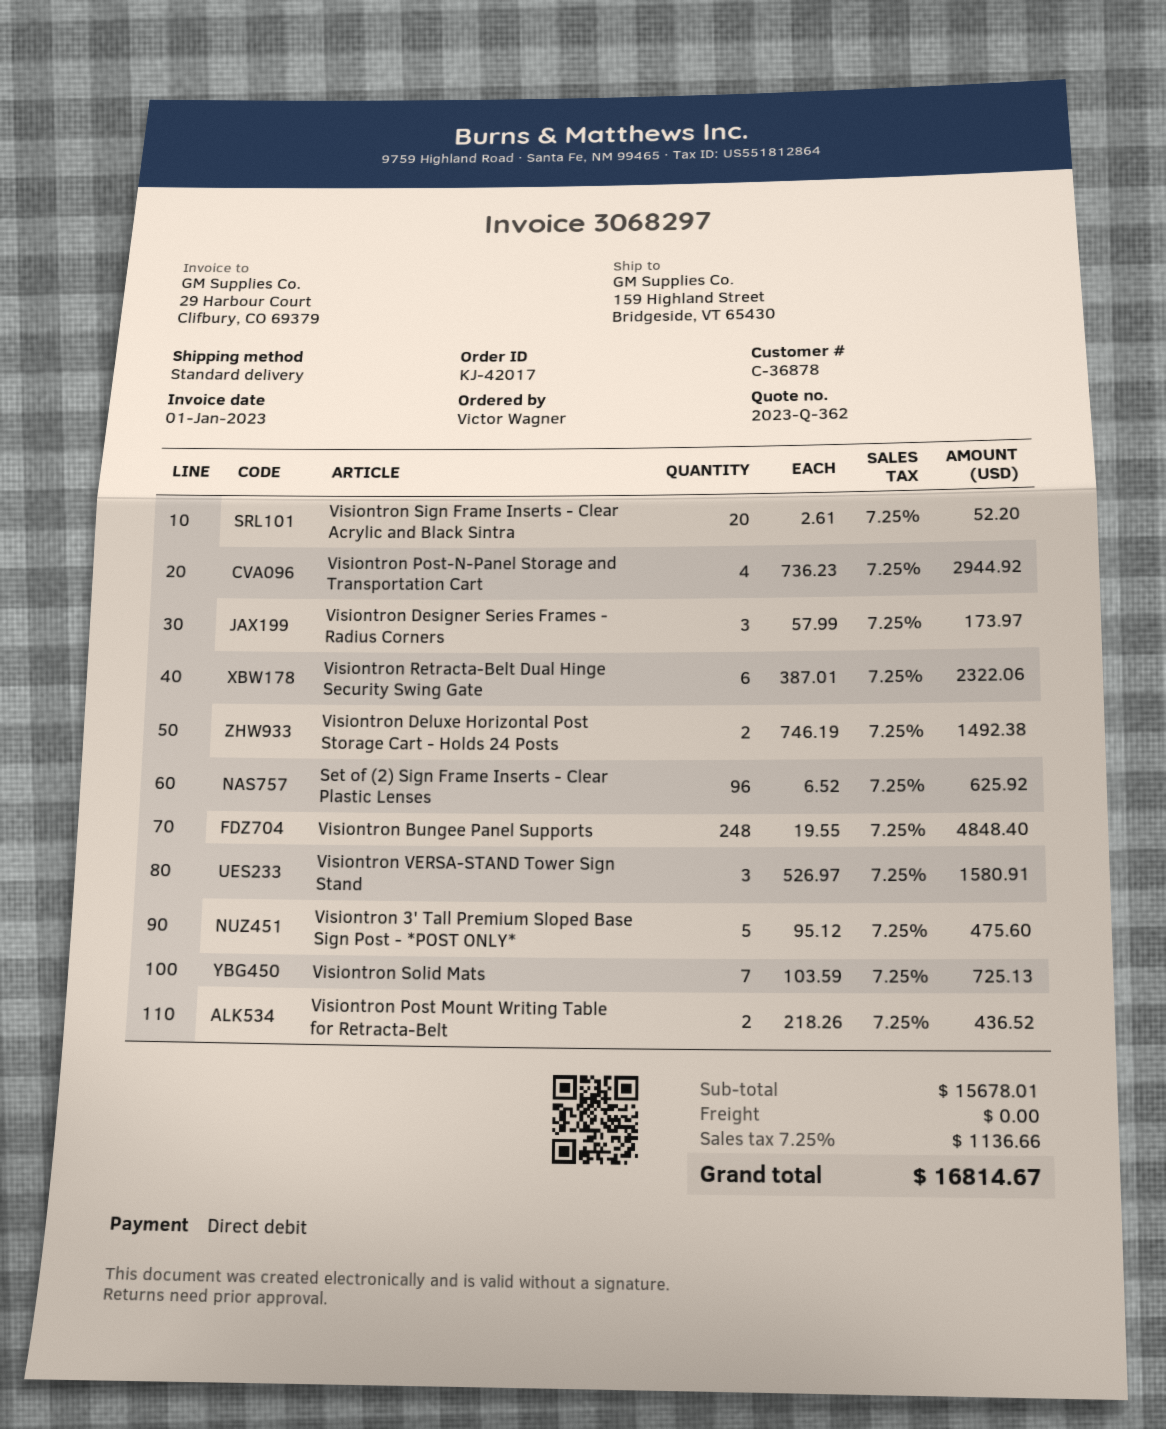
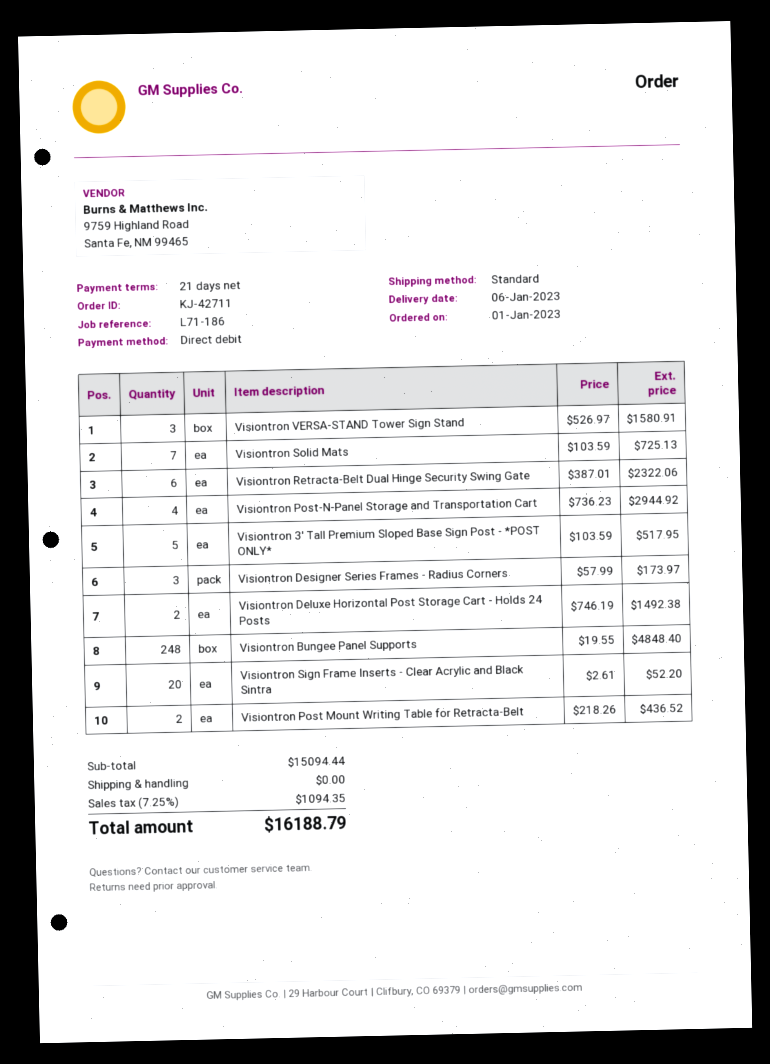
order number: KJ-42017 -> KJ-42711
Set of (2) Sign Frame Inserts - Clear Plastic Lenses: 96 x 6.52 = 625.92 -> none
Visiontron 3' Tall Premium Sloped Base Sign Post - *POST ONLY*: 5 x 95.12 = 475.60 -> 5 x 103.59 = 517.95
subtotal: 15678.01 -> 15094.44
tax: 7.25% = 1136.66 -> 7.25% = 1094.35
total: 16814.67 -> 16188.79

